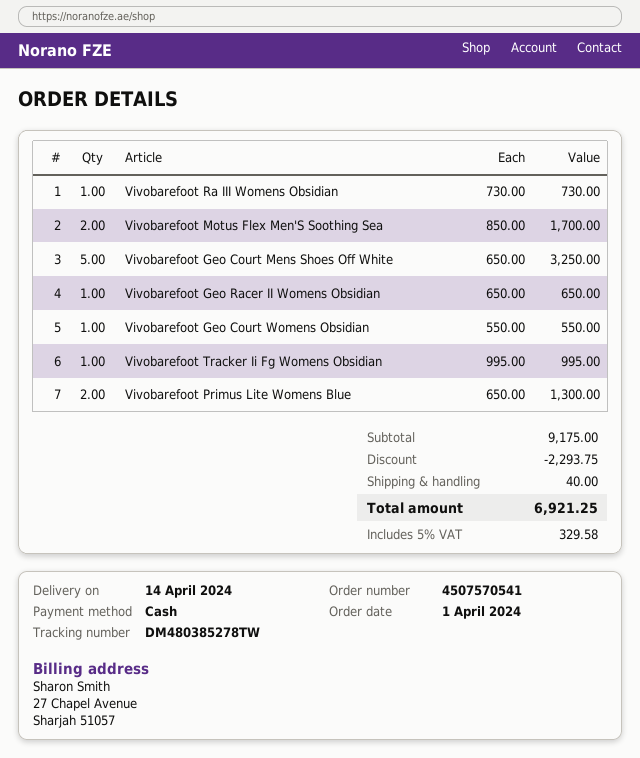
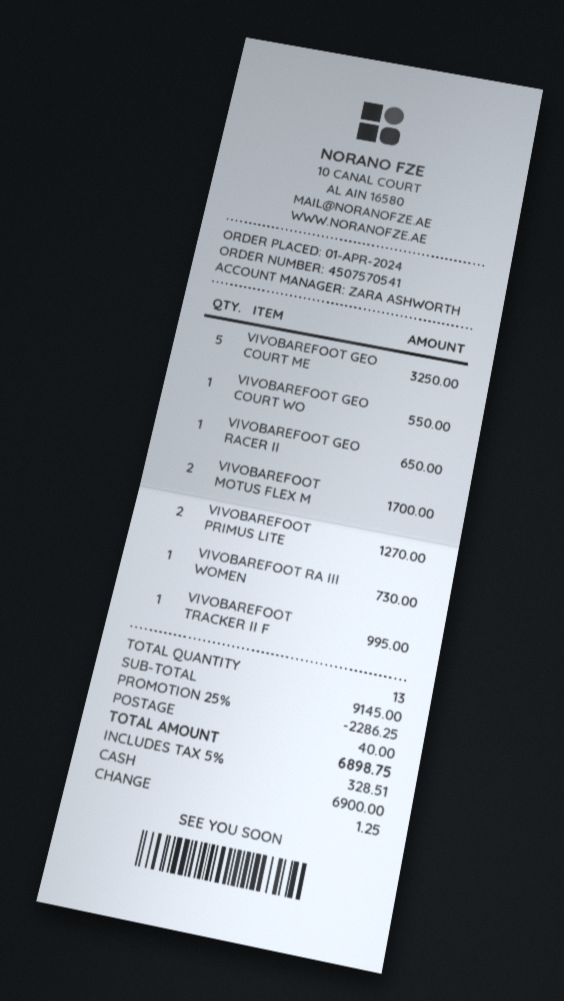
Vivobarefoot Primus Lite Womens Blue: 2 for 1300.00 -> 2 for 1270.00
subtotal: 9175.00 -> 9145.00
discount: 2293.75 -> 2286.25
tax: 5% = 329.58 -> 5% = 328.51
total: 6921.25 -> 6898.75

